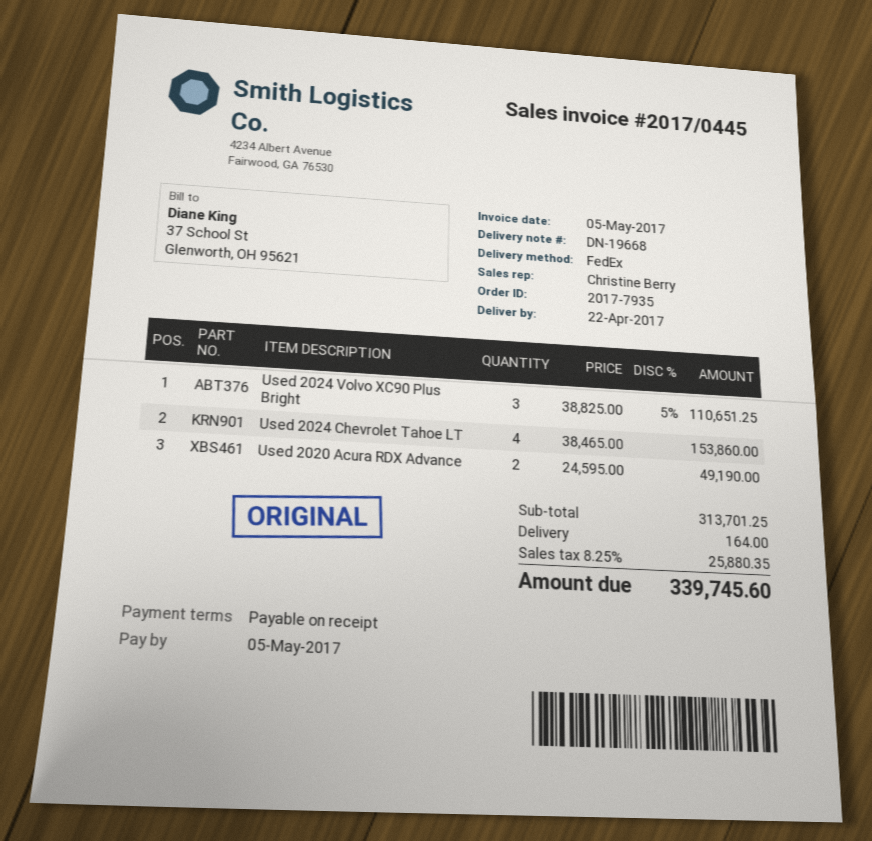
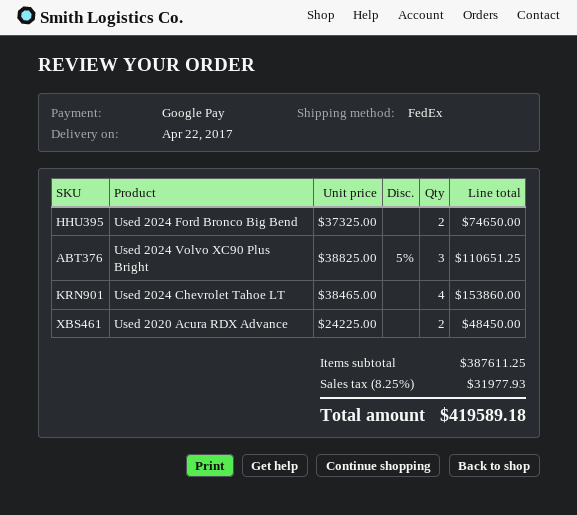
Used 2020 Acura RDX Advance: 2 x 24595.00 = 49190.00 -> 2 x 24225.00 = 48450.00
Used 2024 Ford Bronco Big Bend: none -> 2 x 37325.00 = 74650.00
subtotal: 313701.25 -> 387611.25
shipping: 164.00 -> none
tax: 8.25% = 25880.35 -> 8.25% = 31977.93
total: 339745.60 -> 419589.18

